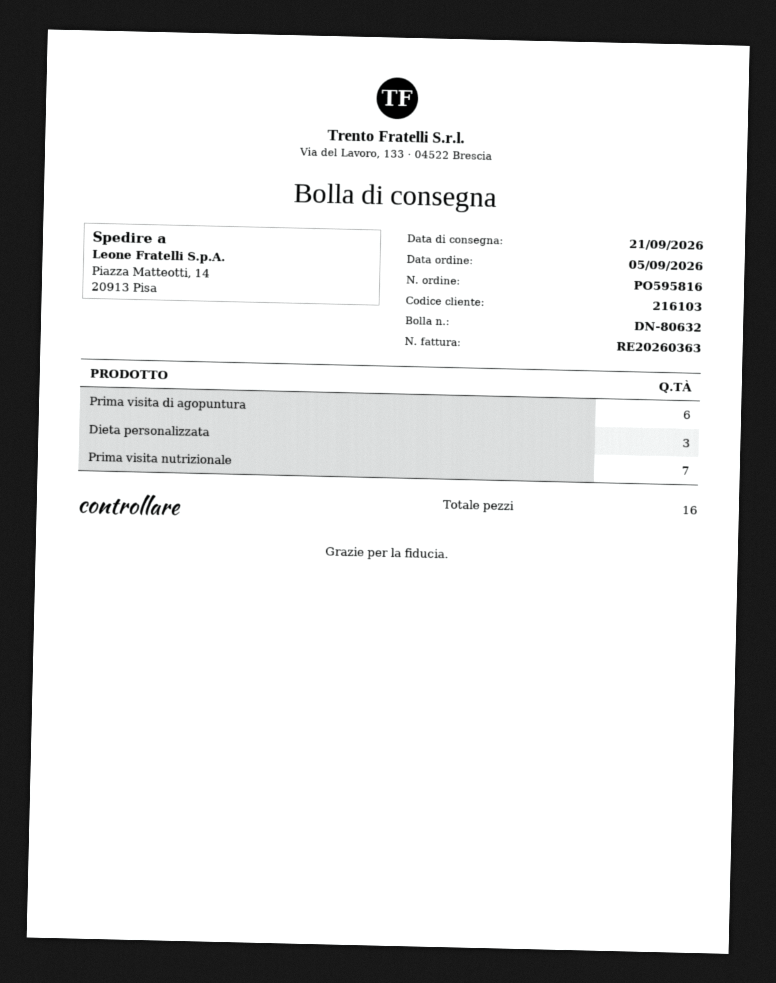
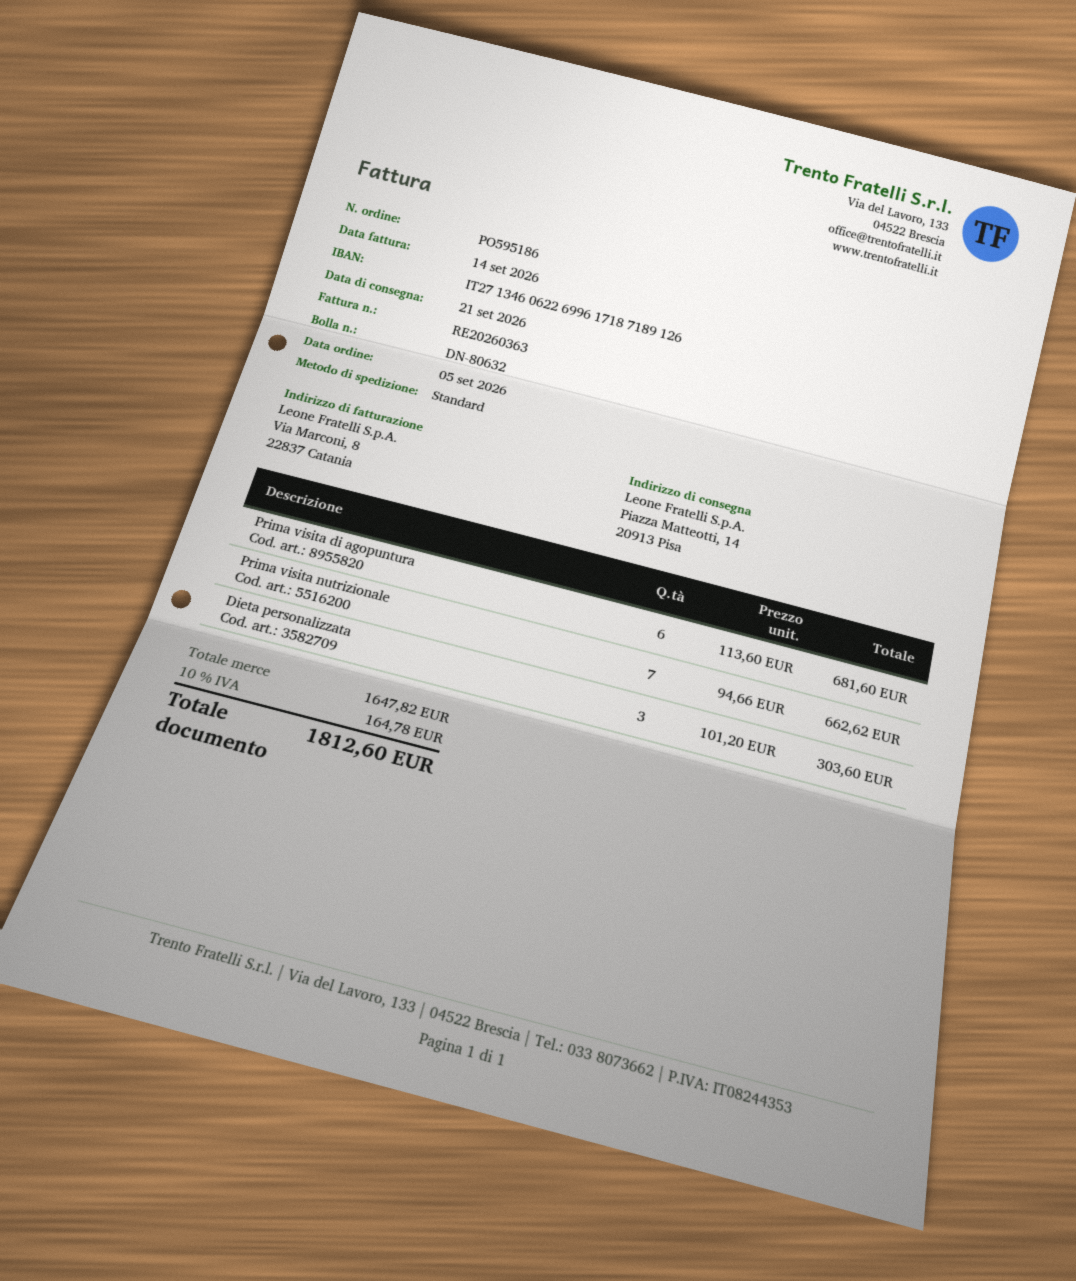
order number: PO595816 -> PO595186

